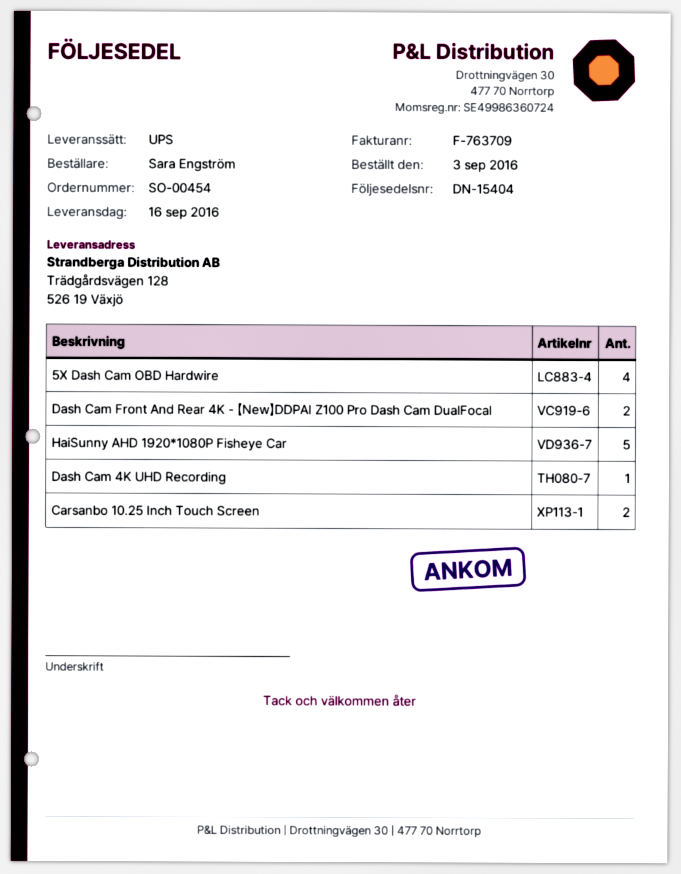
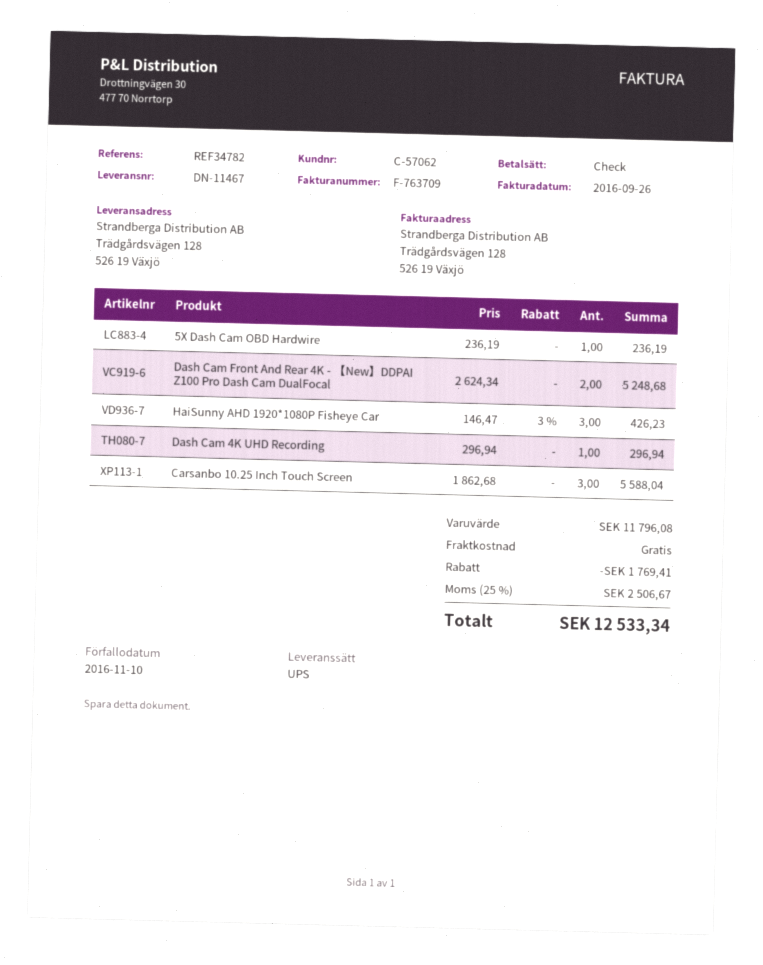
delivery note number: DN-15404 -> DN-11467
5X Dash Cam OBD Hardwire: 4 -> 1
HaiSunny AHD 1920*1080P Fisheye Car: 5 -> 3
Carsanbo 10.25 Inch Touch Screen: 2 -> 3

